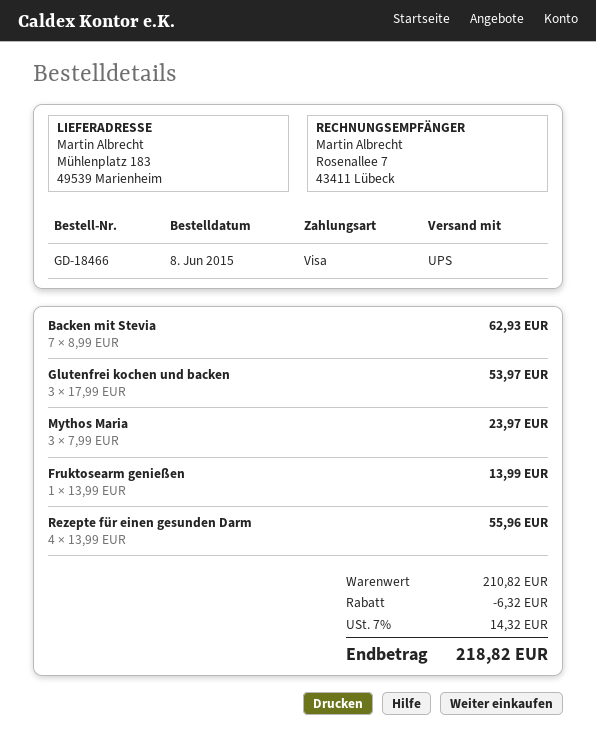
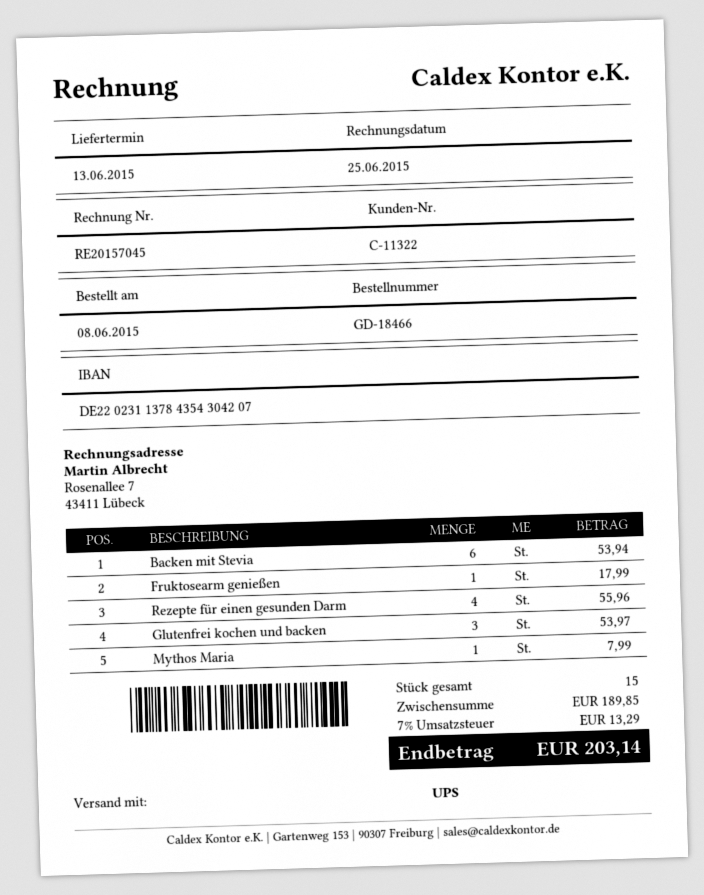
Backen mit Stevia: 7 for 62.93 -> 6 for 53.94
Mythos Maria: 3 for 23.97 -> 1 for 7.99
Fruktosearm genießen: 1 for 13.99 -> 1 for 17.99
subtotal: 210.82 -> 189.85
discount: 6.32 -> none
tax: 7% = 14.32 -> 7% = 13.29
total: 218.82 -> 203.14

